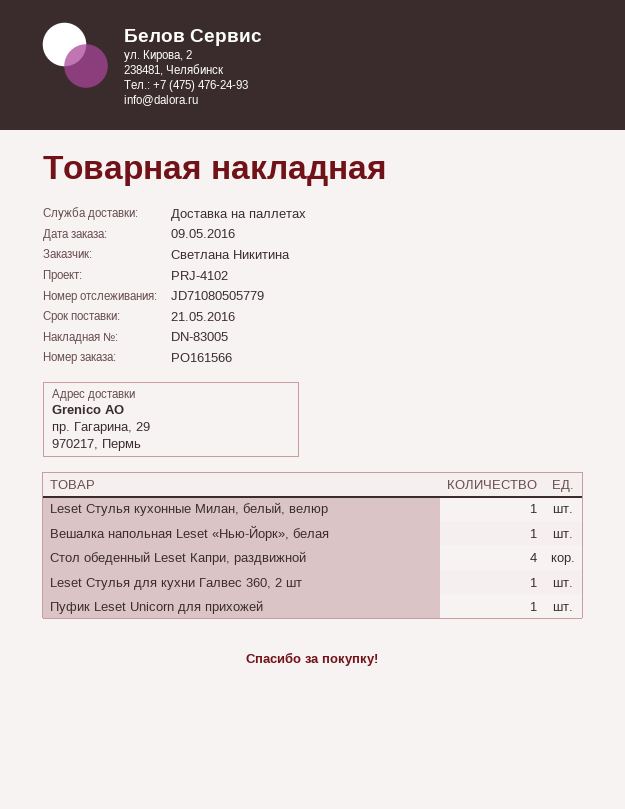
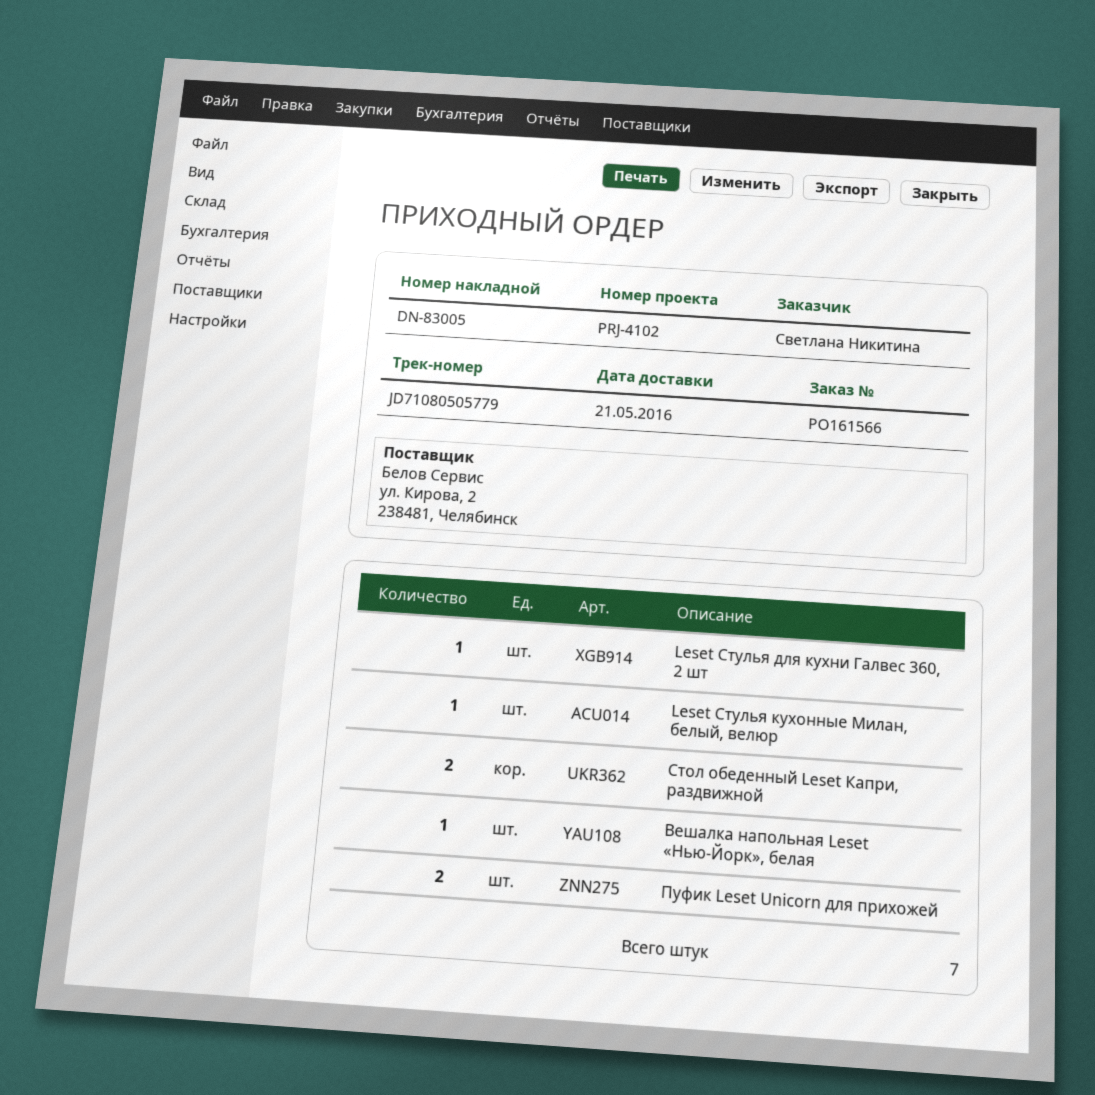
Стол обеденный Leset Капри, раздвижной: 4 -> 2
Пуфик Leset Unicorn для прихожей: 1 -> 2

